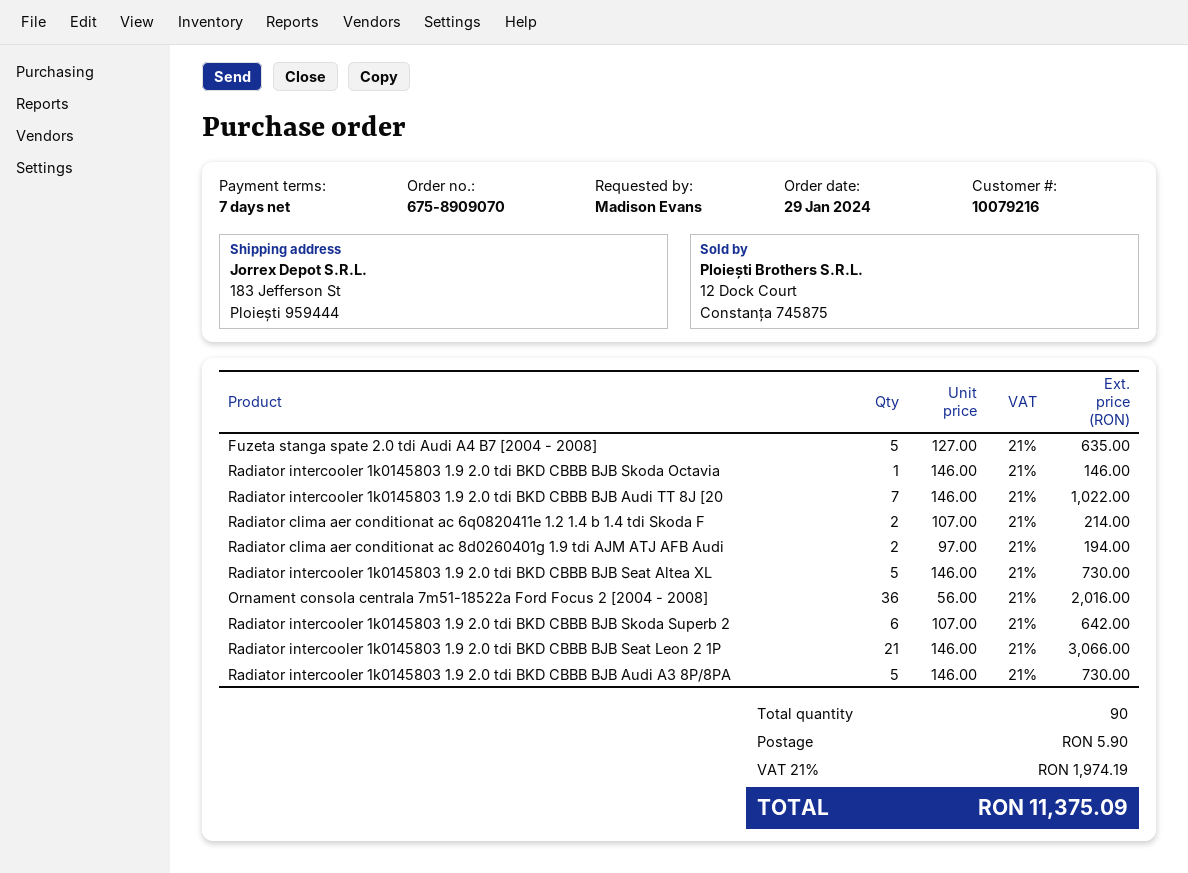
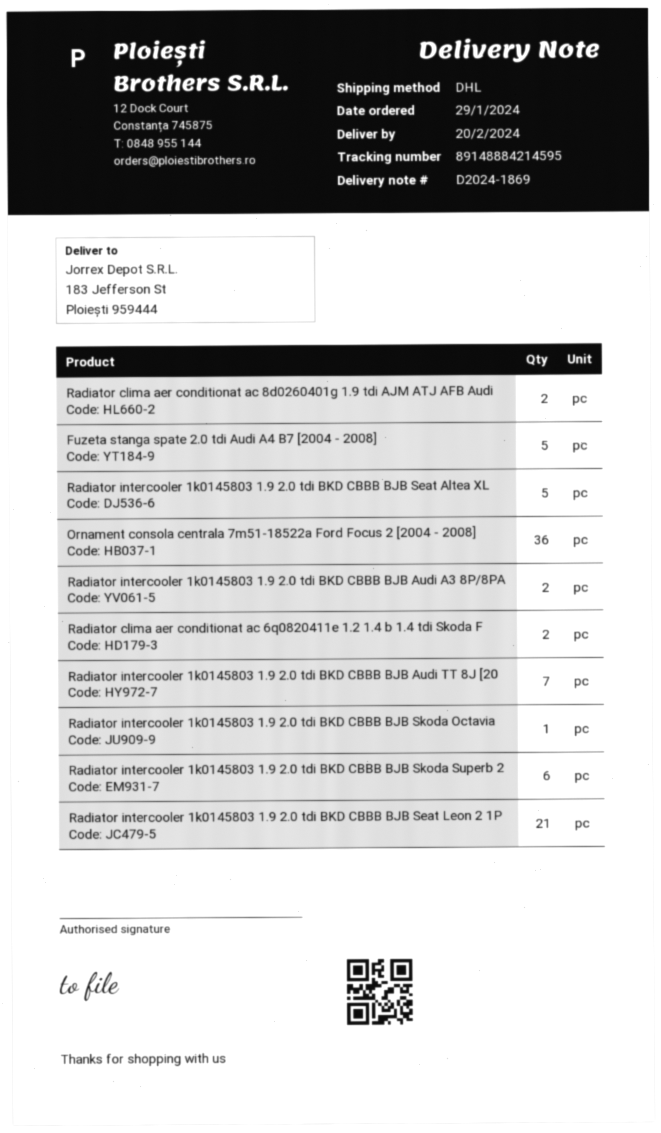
Radiator intercooler 1k0145803 1.9 2.0 tdi BKD CBBB BJB Audi A3 8P/8PA: 5 -> 2

